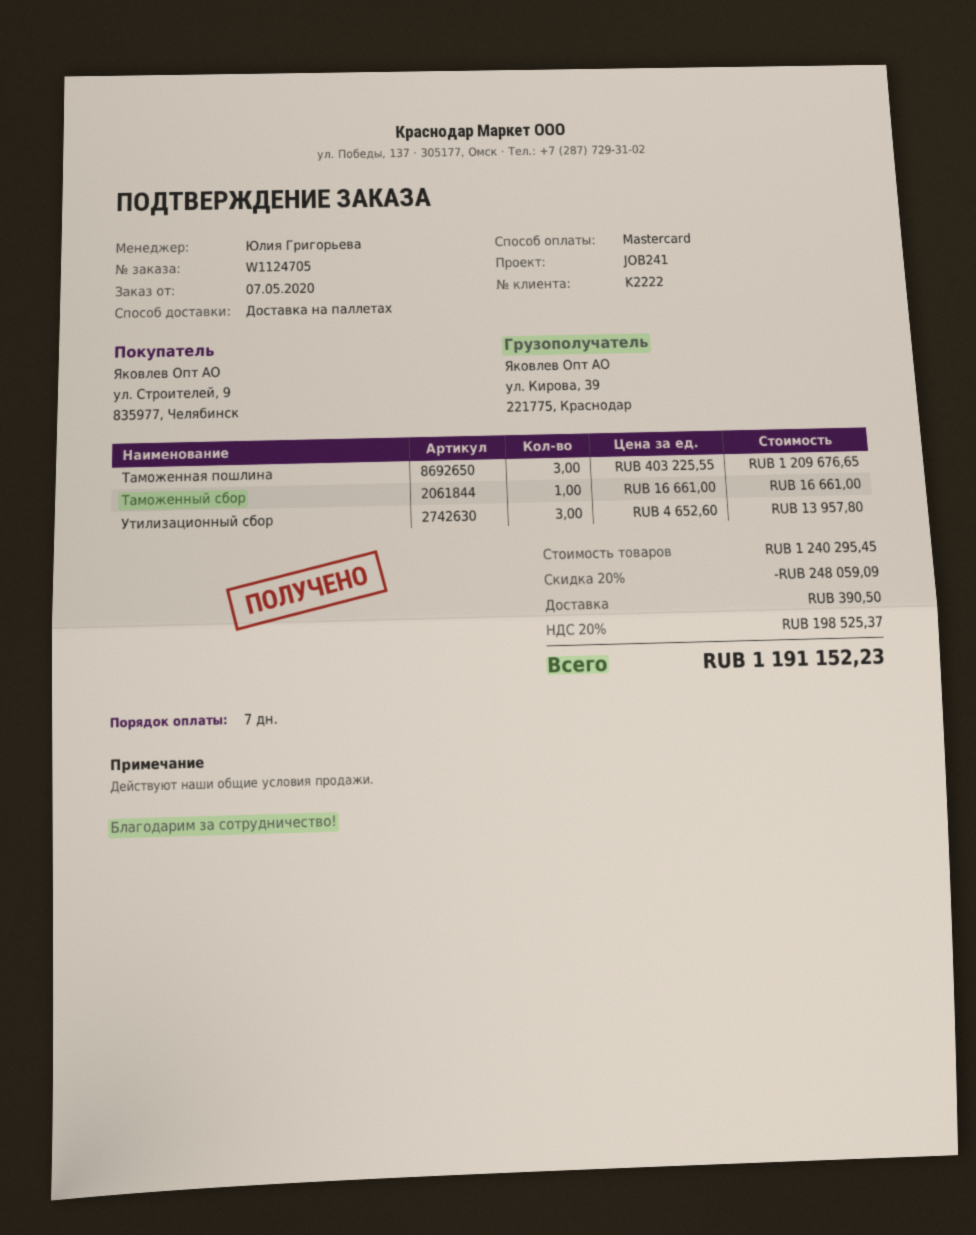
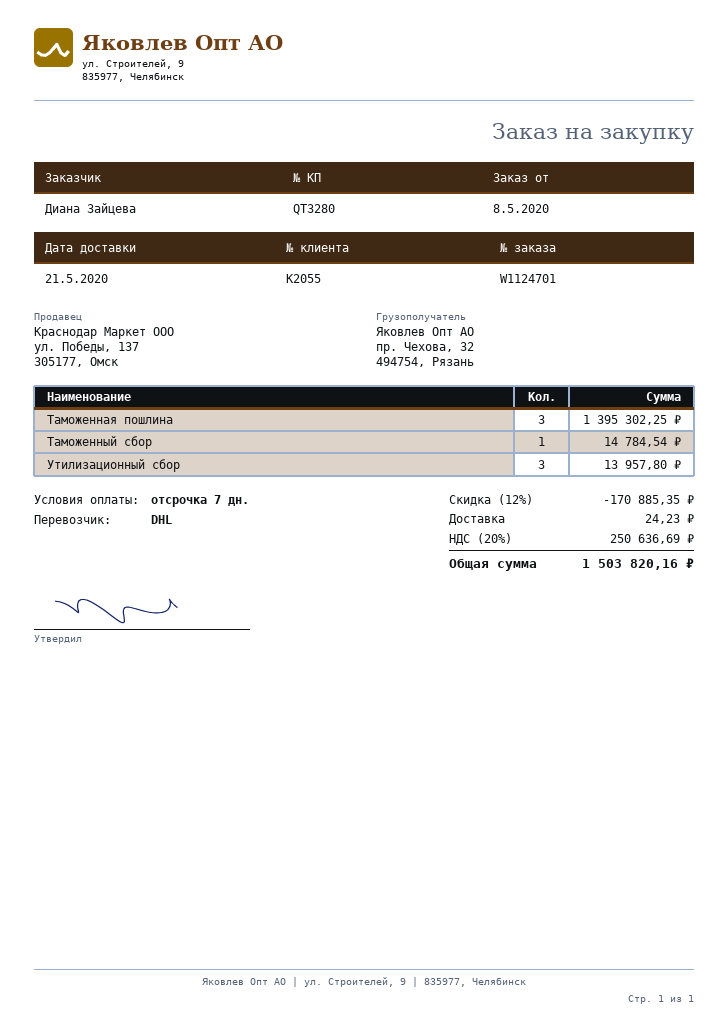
order number: W1124705 -> W1124701
order date: 2020-05-07 -> 2020-05-08
customer number: K2222 -> K2055
shipping method: pallet freight -> DHL
ship to: ул. Кирова, 39, 221775, Краснодар -> пр. Чехова, 32, 494754, Рязань
Таможенная пошлина: 3 for 1209676.65 -> 3 for 1395302.25
Таможенный сбор: 1 for 16661.00 -> 1 for 14784.54
discount: 20% = 248059.09 -> 12% = 170885.35
shipping: 390.50 -> 24.23
tax: 20% = 198525.37 -> 20% = 250636.69
total: 1191152.23 -> 1503820.16

